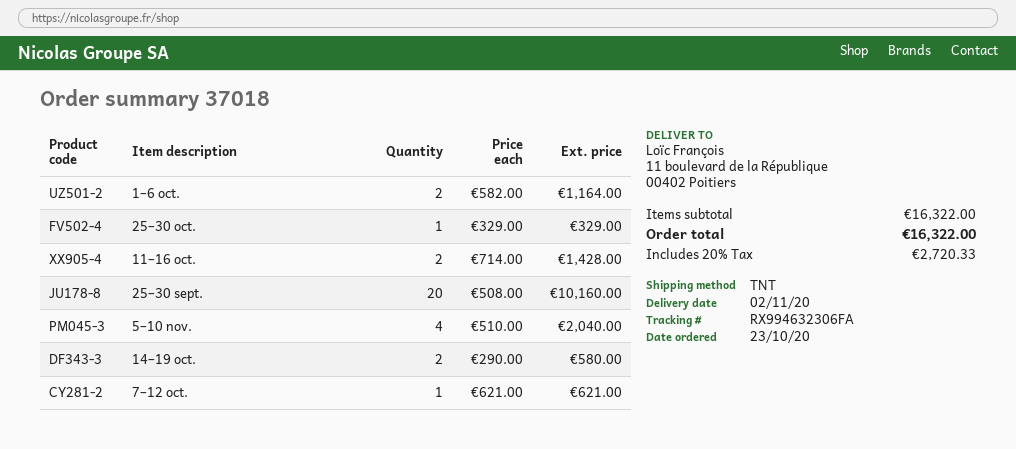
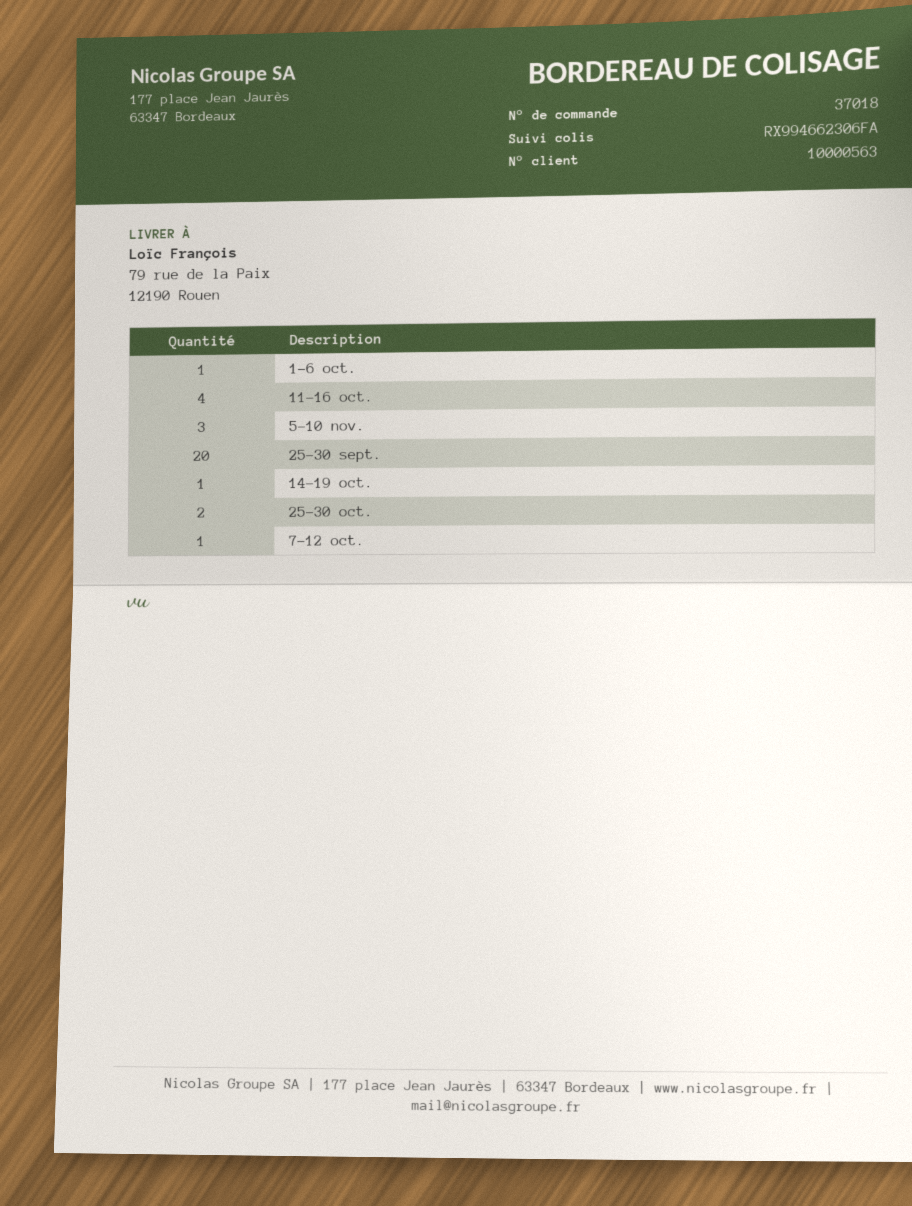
tracking number: RX994632306FA -> RX994662306FA
ship to: 11 boulevard de la République, 00402 Poitiers -> 79 rue de la Paix, 12190 Rouen
1–6 oct.: 2 -> 1
25–30 oct.: 1 -> 2
11–16 oct.: 2 -> 4
5–10 nov.: 4 -> 3
14–19 oct.: 2 -> 1

